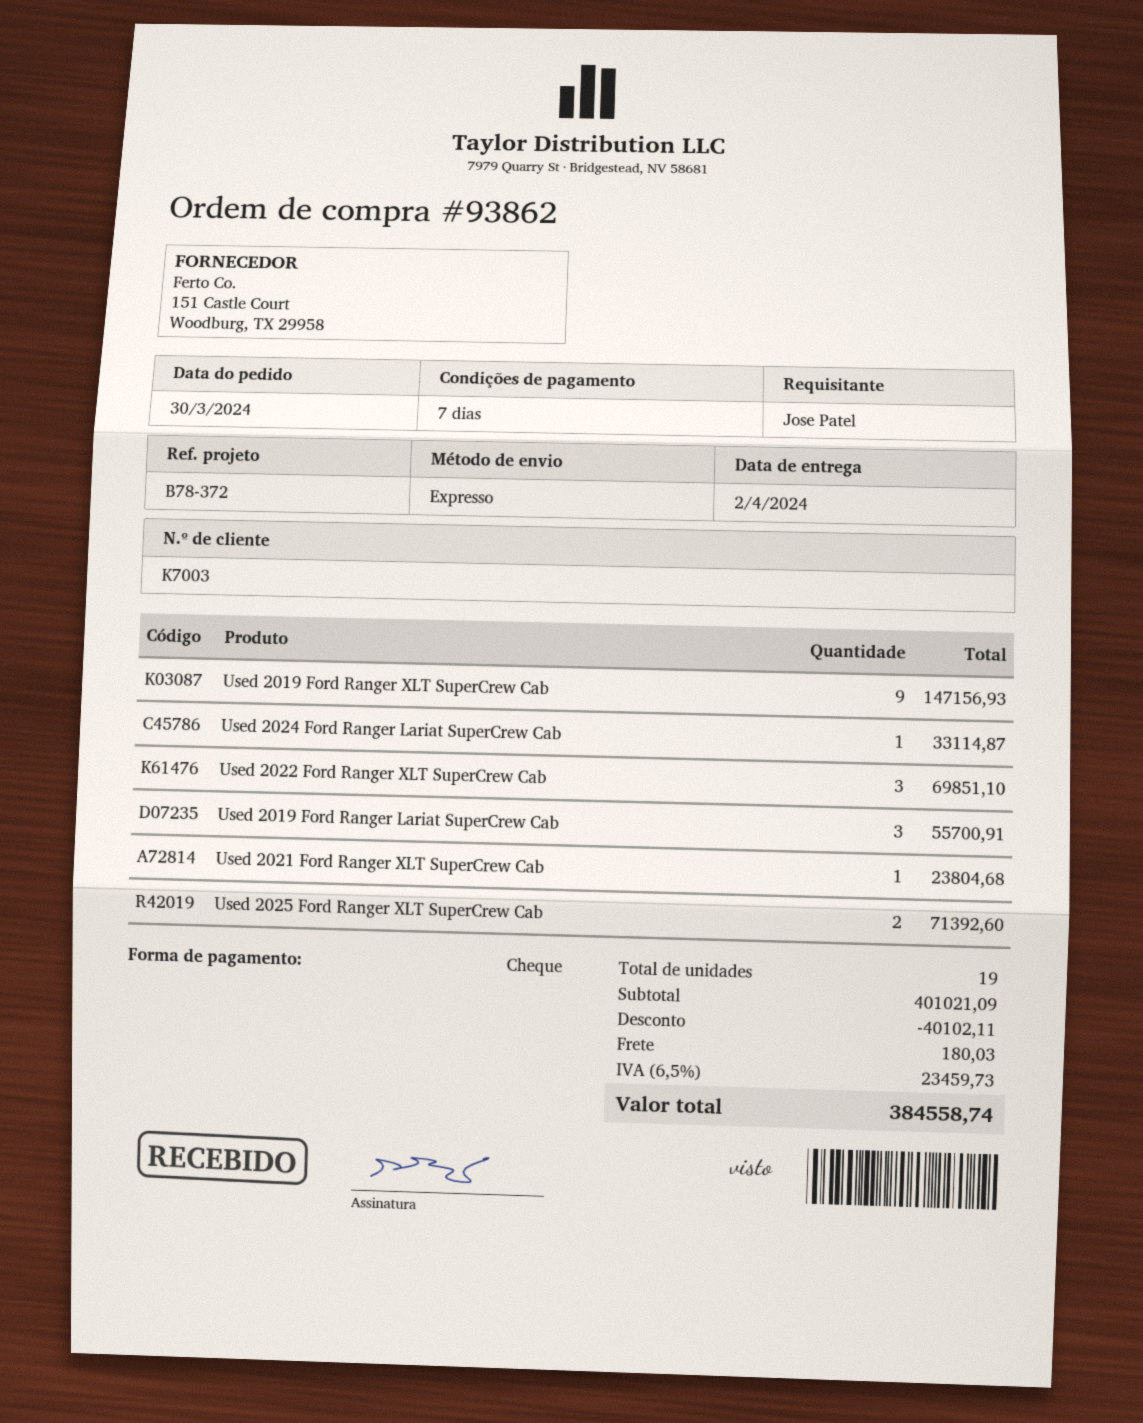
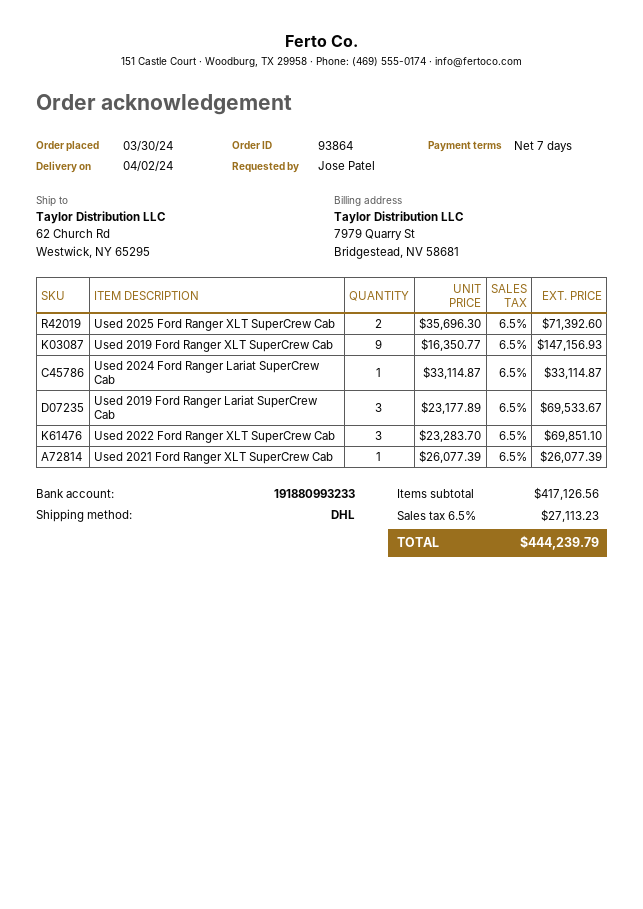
order number: 93862 -> 93864
shipping method: express -> DHL
Used 2019 Ford Ranger Lariat SuperCrew Cab: 3 for 55700.91 -> 3 for 69533.67
Used 2021 Ford Ranger XLT SuperCrew Cab: 1 for 23804.68 -> 1 for 26077.39
subtotal: 401021.09 -> 417126.56
discount: 40102.11 -> none
shipping: 180.03 -> none
tax: 6.5% = 23459.73 -> 6.5% = 27113.23
total: 384558.74 -> 444239.79

